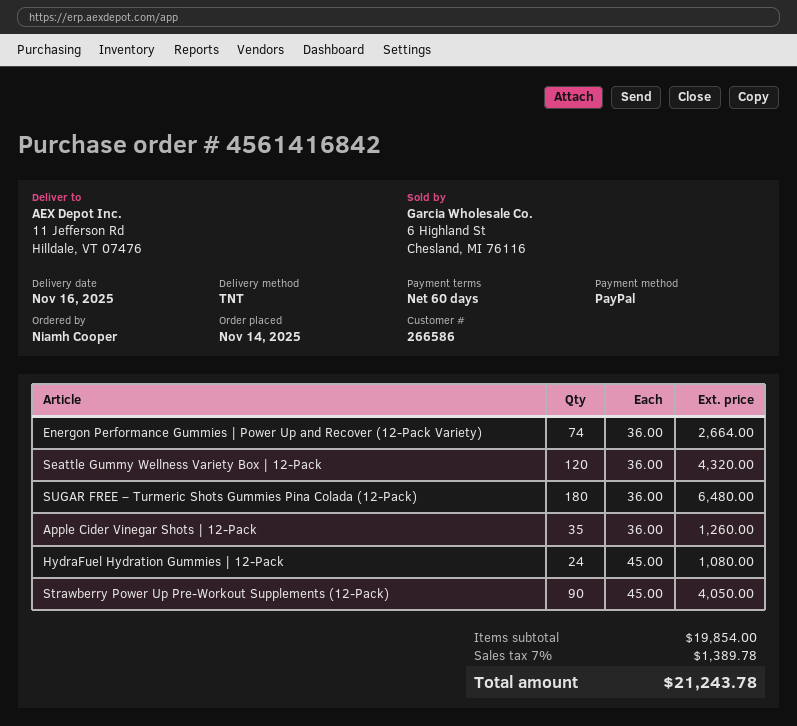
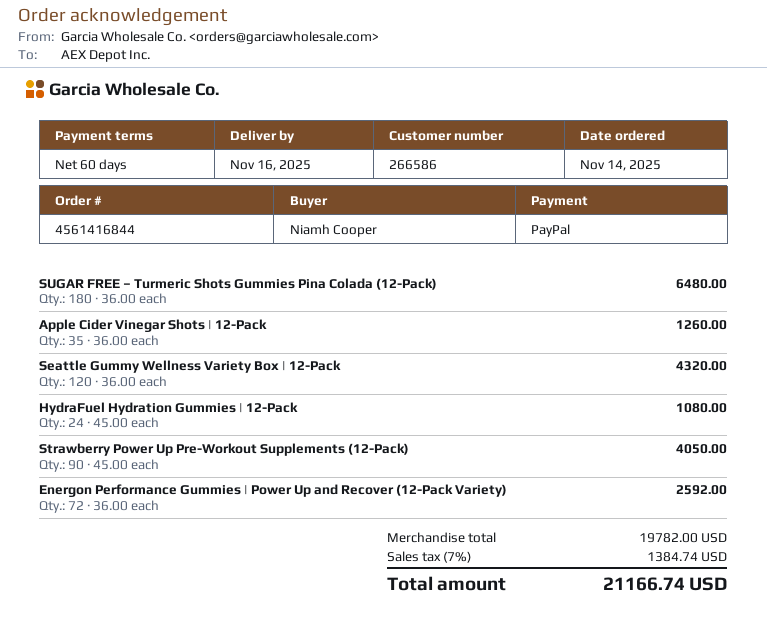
order number: 4561416842 -> 4561416844
Energon Performance Gummies | Power Up and Recover (12-Pack Variety): 74 x 36.00 = 2664.00 -> 72 x 36.00 = 2592.00
subtotal: 19854.00 -> 19782.00
tax: 7% = 1389.78 -> 7% = 1384.74
total: 21243.78 -> 21166.74

